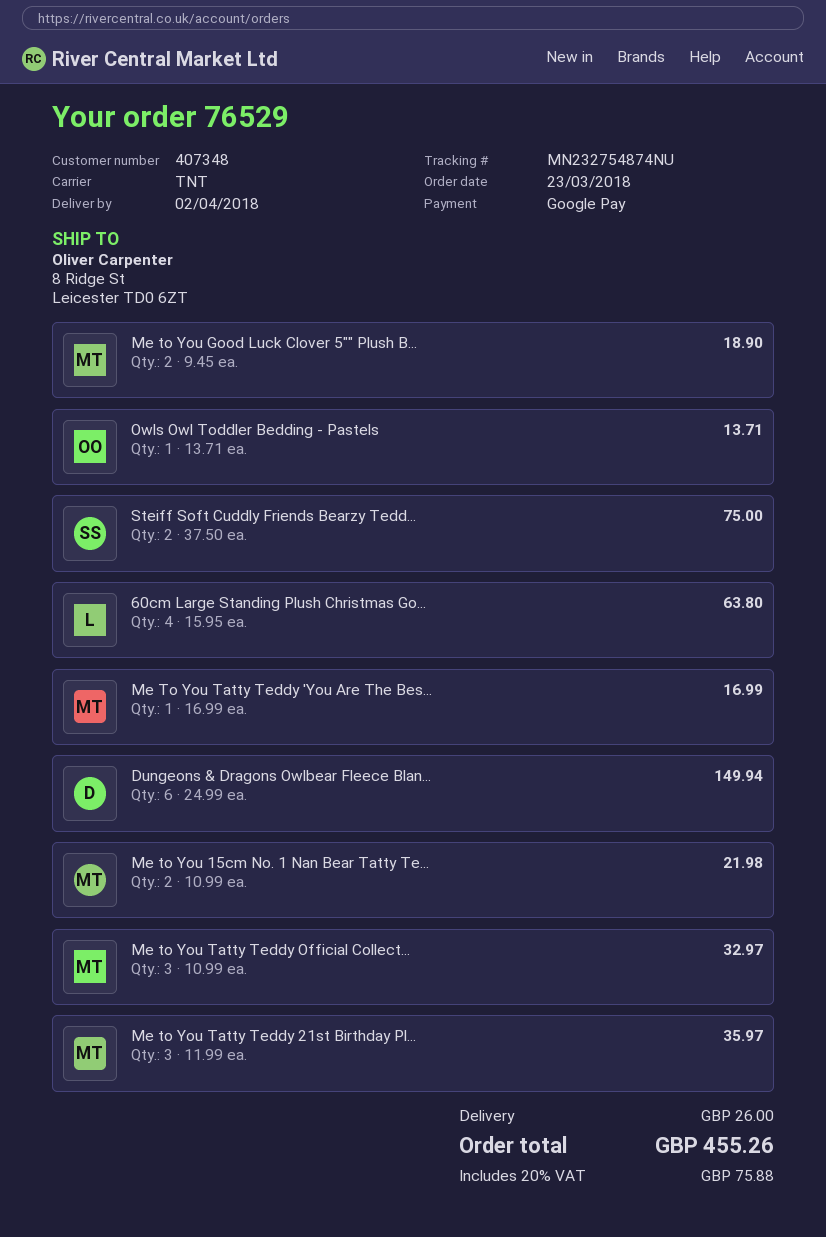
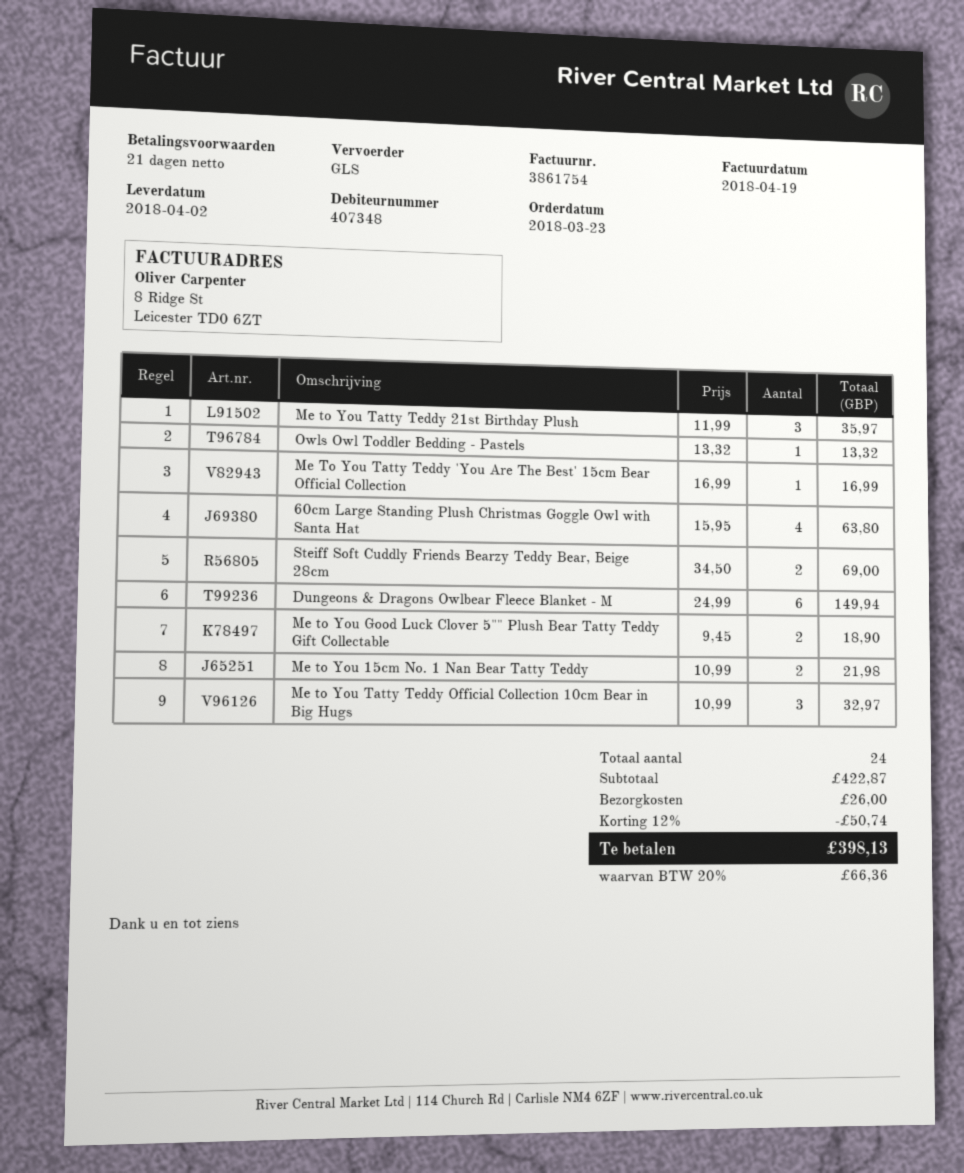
shipping method: TNT -> GLS
Owls Owl Toddler Bedding - Pastels: 1 x 13.71 = 13.71 -> 1 x 13.32 = 13.32
Steiff Soft Cuddly Friends Bearzy Tedd...: 2 x 37.50 = 75.00 -> 2 x 34.50 = 69.00
discount: none -> 12% = 50.74
tax: 20% = 75.88 -> 20% = 66.36
total: 455.26 -> 398.13

